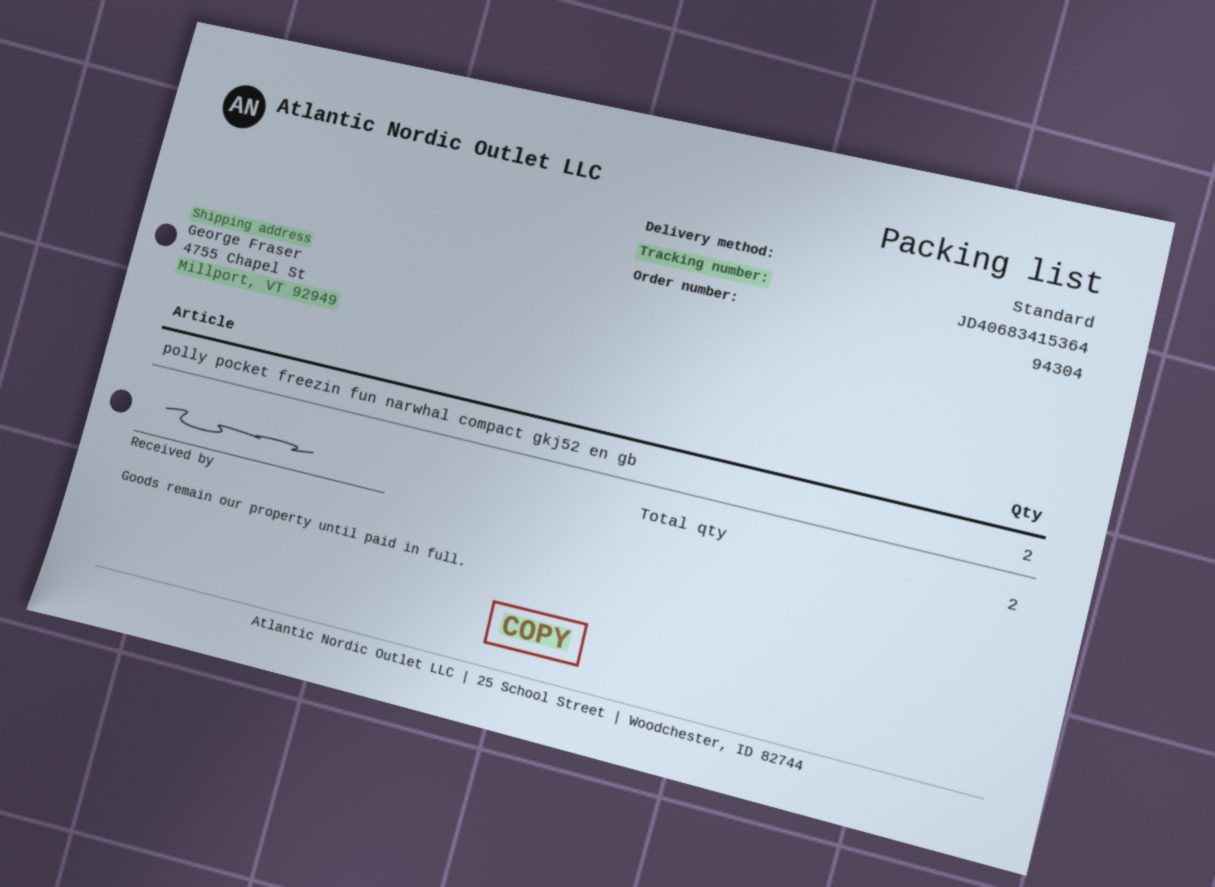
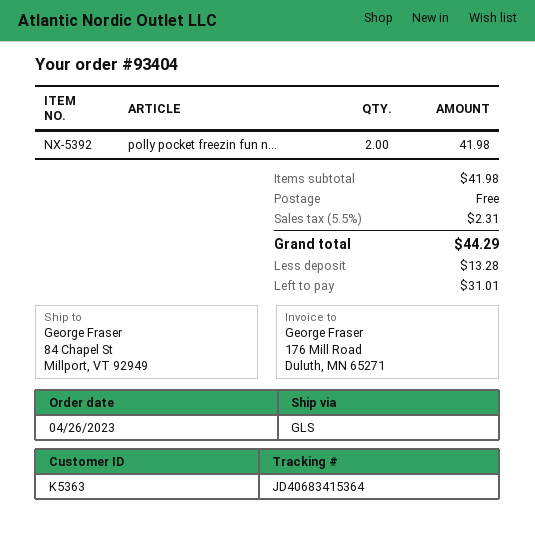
order number: 94304 -> 93404
shipping method: standard -> GLS
ship to: 4755 Chapel St, Millport, VT 92949 -> 84 Chapel St, Millport, VT 92949

